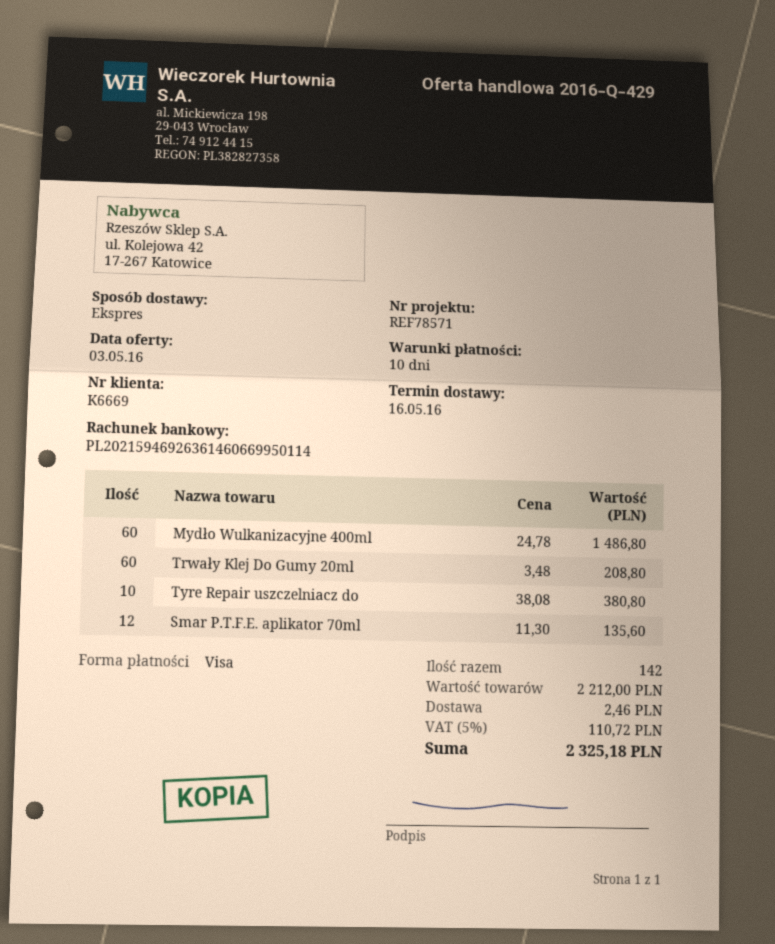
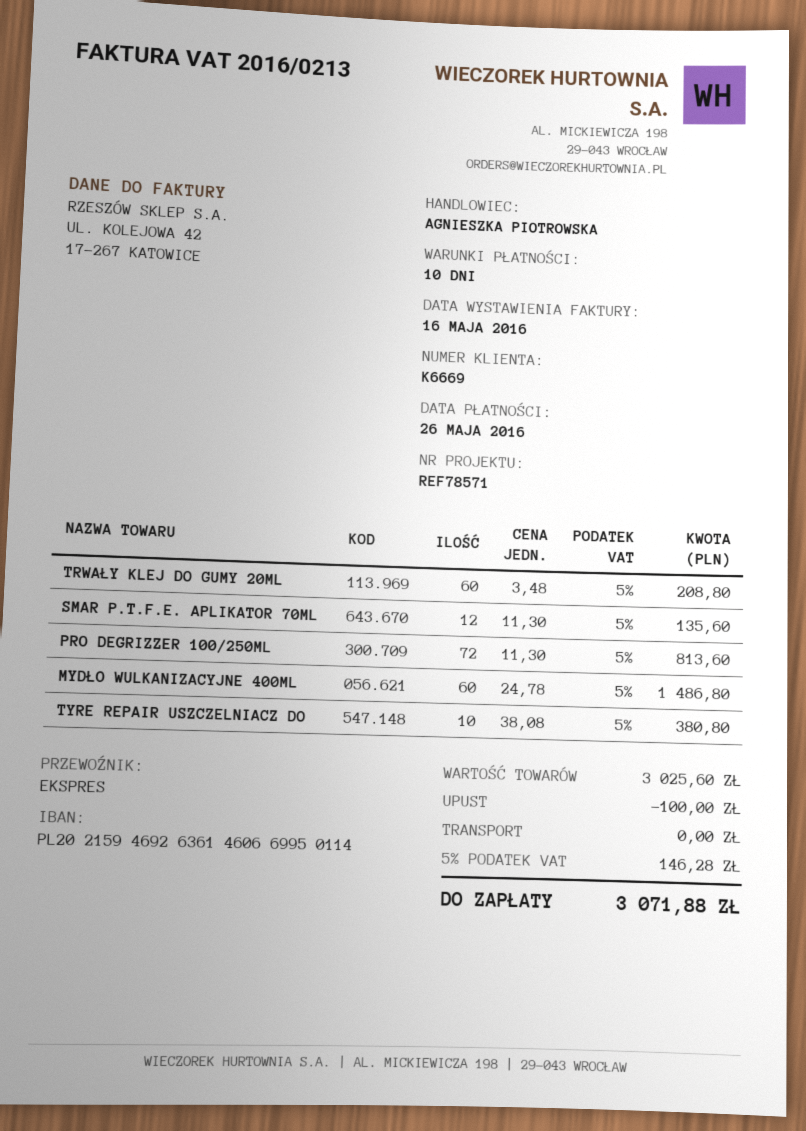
PRO DEGRIZZER 100/250ML: none -> 72 x 11.30 = 813.60
subtotal: 2212.00 -> 3025.60
discount: none -> 100.00
shipping: 2.46 -> 0.00
tax: 5% = 110.72 -> 5% = 146.28
total: 2325.18 -> 3071.88

